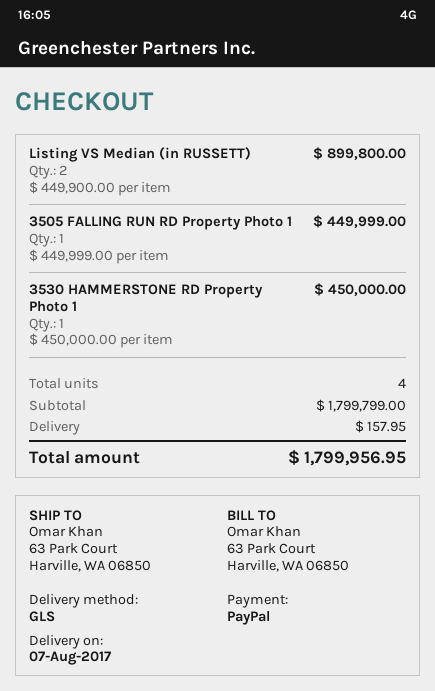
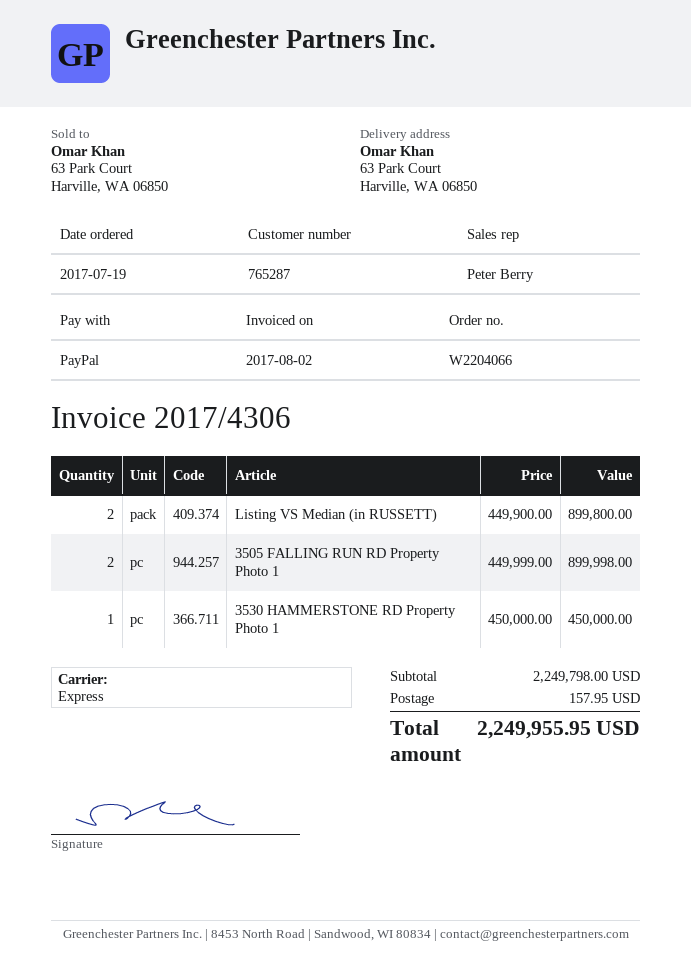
shipping method: GLS -> express
3505 FALLING RUN RD Property Photo 1: 1 x 449999.00 = 449999.00 -> 2 x 449999.00 = 899998.00
subtotal: 1799799.00 -> 2249798.00
total: 1799956.95 -> 2249955.95

